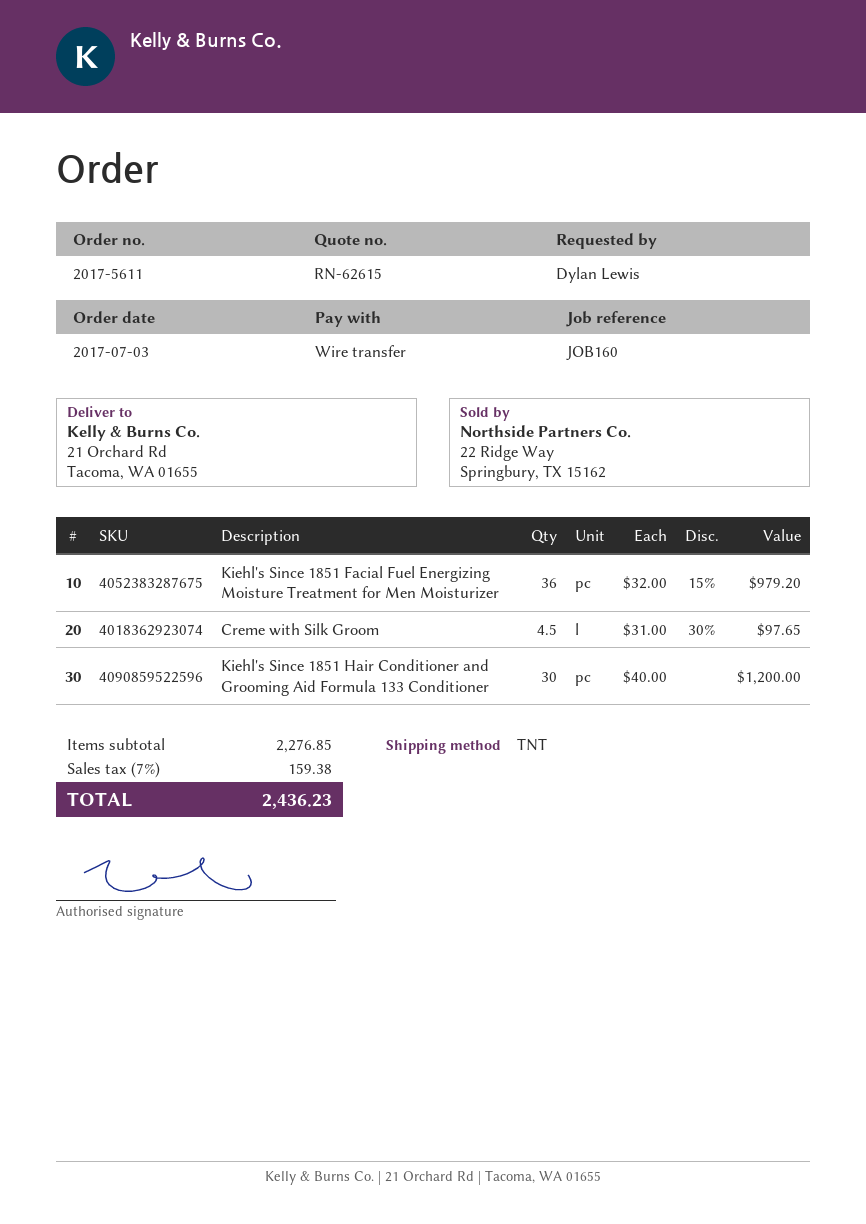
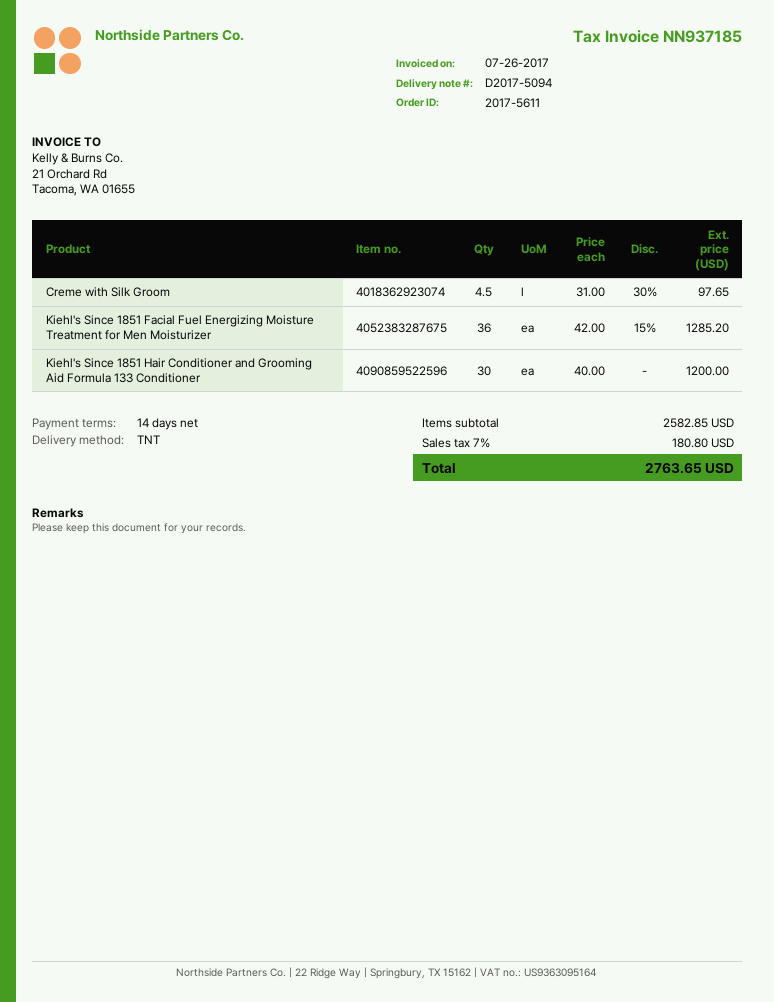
Kiehl's Since 1851 Facial Fuel Energizing Moisture Treatment for Men Moisturizer: 36 x 32.00 - 15% = 979.20 -> 36 x 42.00 - 15% = 1285.20
subtotal: 2276.85 -> 2582.85
tax: 7% = 159.38 -> 7% = 180.80
total: 2436.23 -> 2763.65

